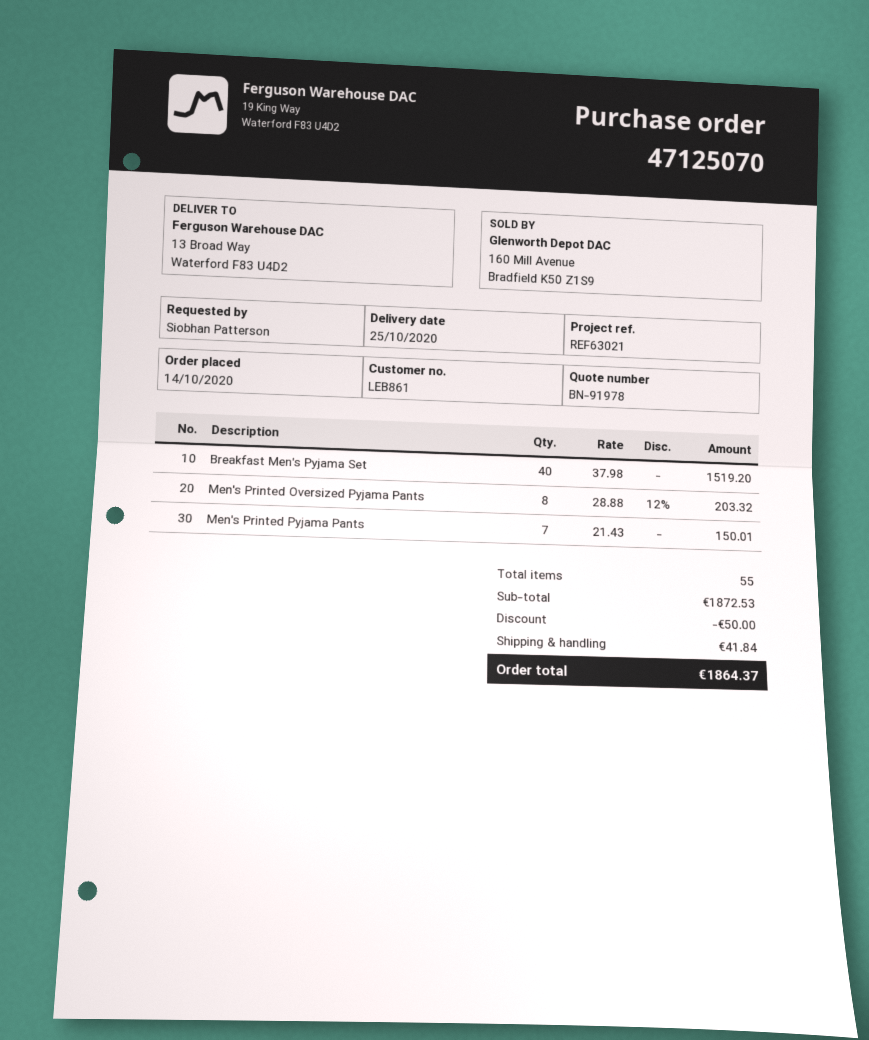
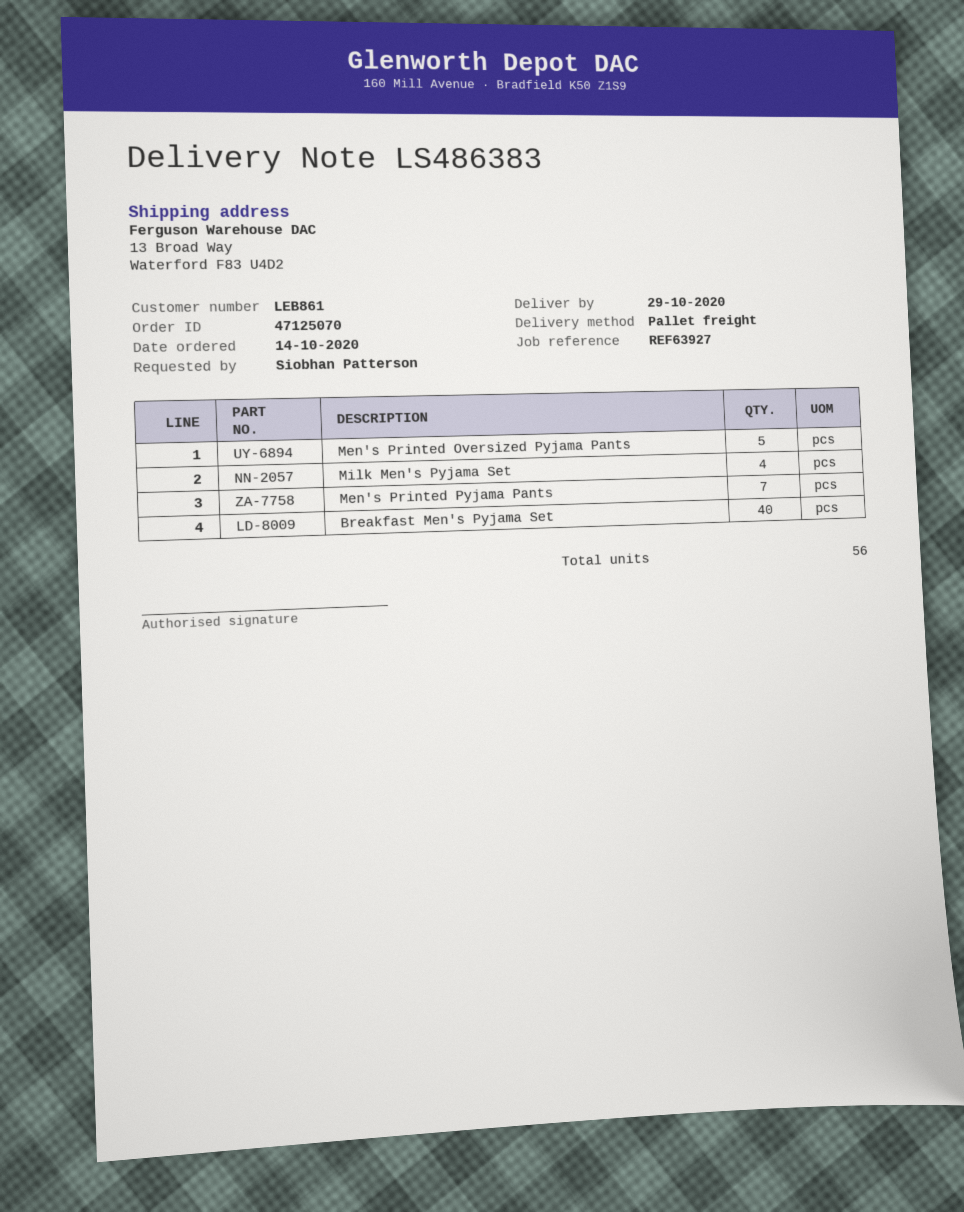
delivery date: 2020-10-25 -> 2020-10-29
reference: REF63021 -> REF63927
Men's Printed Oversized Pyjama Pants: 8 -> 5
Milk Men's Pyjama Set: none -> 4
total quantity: 55 -> 56

